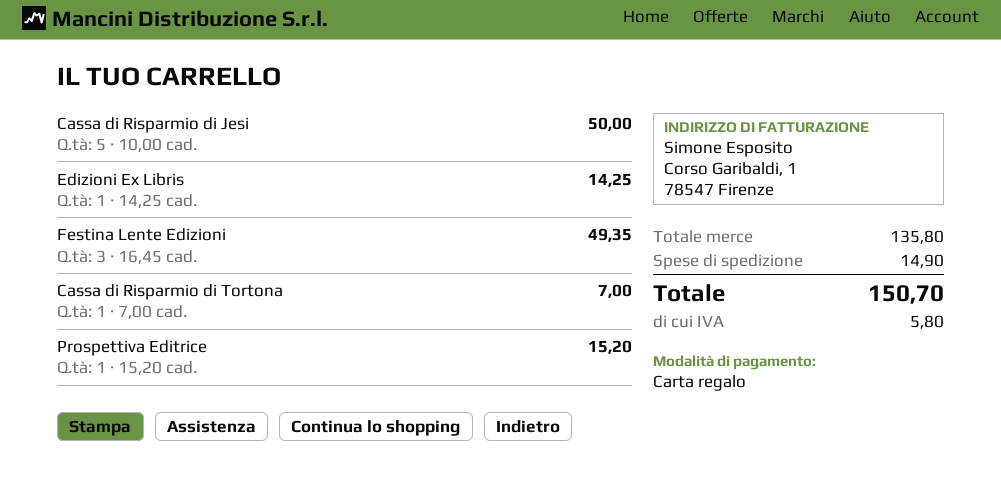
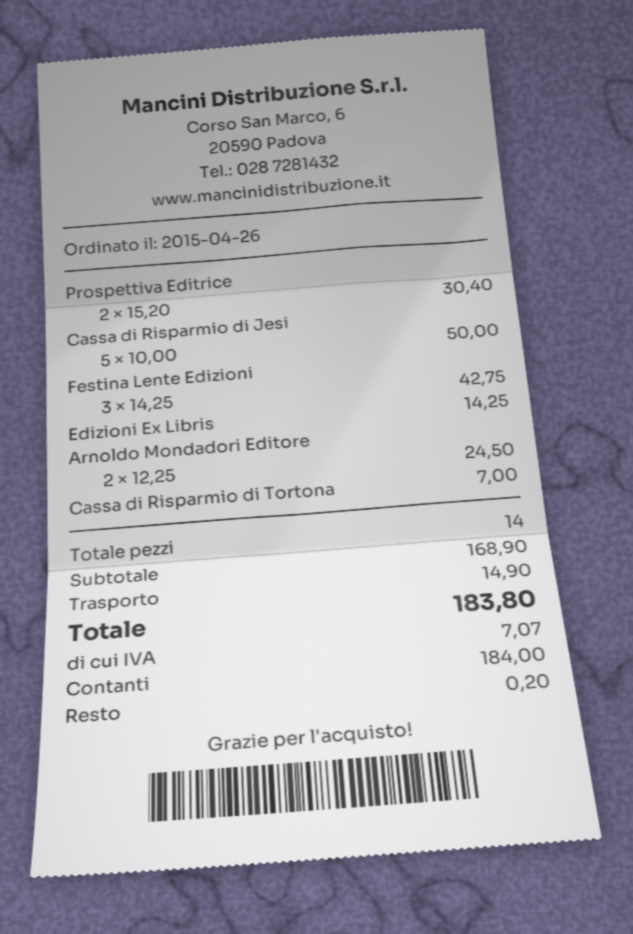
payment method: gift card -> cash
Festina Lente Edizioni: 3 x 16.45 = 49.35 -> 3 x 14.25 = 42.75
Prospettiva Editrice: 1 x 15.20 = 15.20 -> 2 x 15.20 = 30.40
Arnoldo Mondadori Editore: none -> 2 x 12.25 = 24.50
subtotal: 135.80 -> 168.90
tax: 5.80 -> 7.07
total: 150.70 -> 183.80

